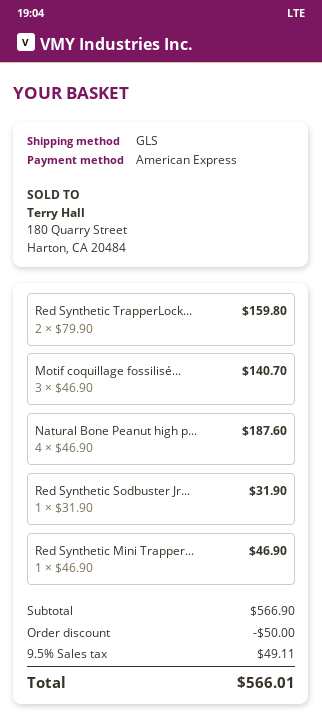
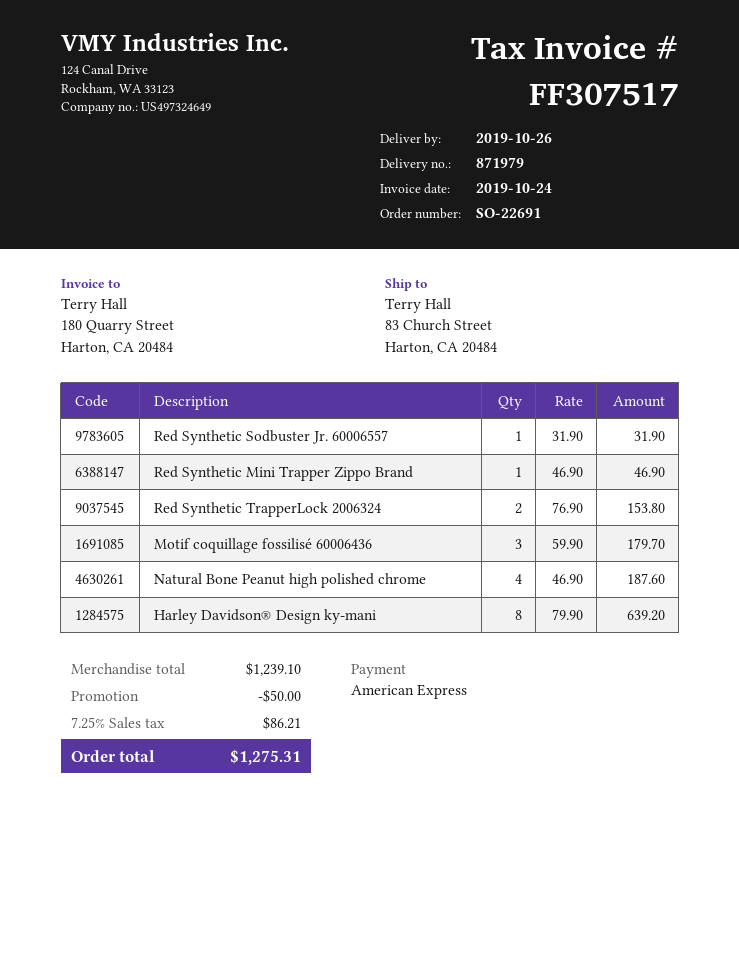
Red Synthetic TrapperLock...: 2 x 79.90 = 159.80 -> 2 x 76.90 = 153.80
Motif coquillage fossilisé...: 3 x 46.90 = 140.70 -> 3 x 59.90 = 179.70
Harley Davidson® Design ky-mani: none -> 8 x 79.90 = 639.20
subtotal: 566.90 -> 1239.10
tax: 9.5% = 49.11 -> 7.25% = 86.21
total: 566.01 -> 1275.31

